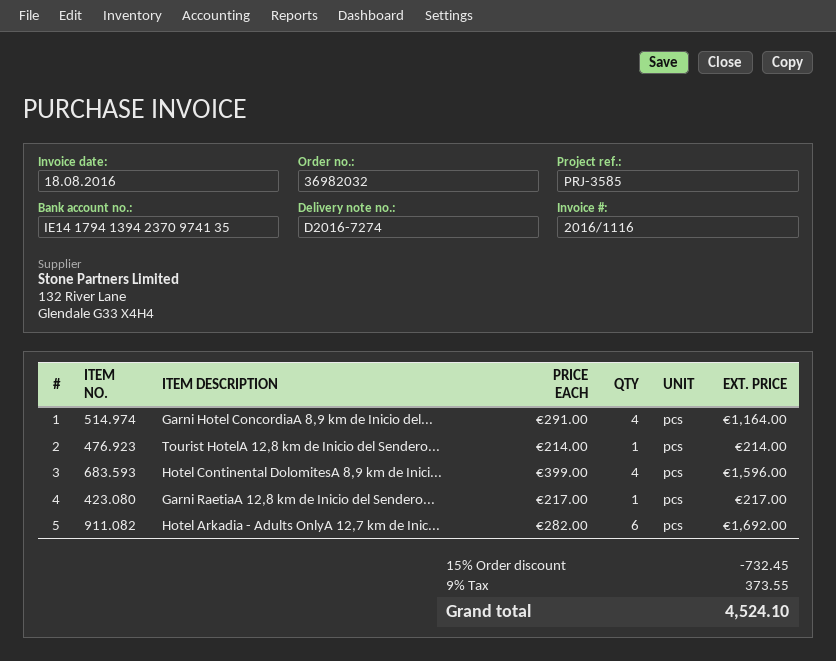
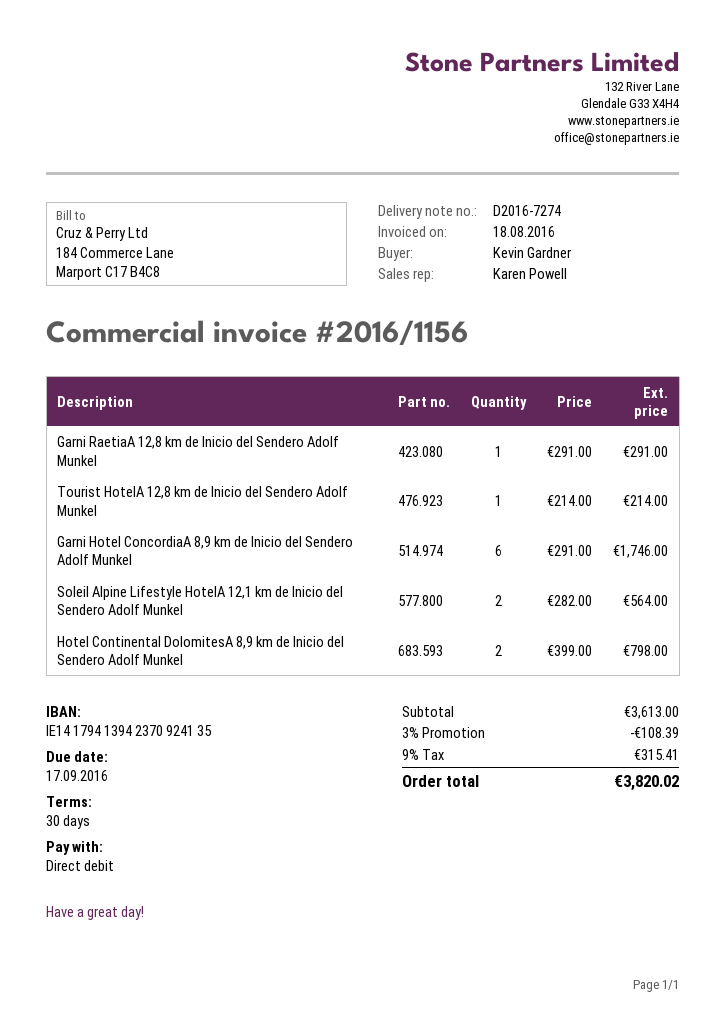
invoice number: 2016/1116 -> 2016/1156
bank account: IE14179413942370974135 -> IE14179413942370924135
Garni Hotel ConcordiaA 8,9 km de Inicio del...: 4 x 291.00 = 1164.00 -> 6 x 291.00 = 1746.00
Hotel Continental DolomitesA 8,9 km de Inici...: 4 x 399.00 = 1596.00 -> 2 x 399.00 = 798.00
Garni RaetiaA 12,8 km de Inicio del Sendero...: 1 x 217.00 = 217.00 -> 1 x 291.00 = 291.00
Hotel Arkadia - Adults OnlyA 12,7 km de Inic...: 6 x 282.00 = 1692.00 -> none
Soleil Alpine Lifestyle HotelA 12,1 km de Inicio del Sendero Adolf Munkel: none -> 2 x 282.00 = 564.00
discount: 15% = 732.45 -> 3% = 108.39
tax: 9% = 373.55 -> 9% = 315.41
total: 4524.10 -> 3820.02

